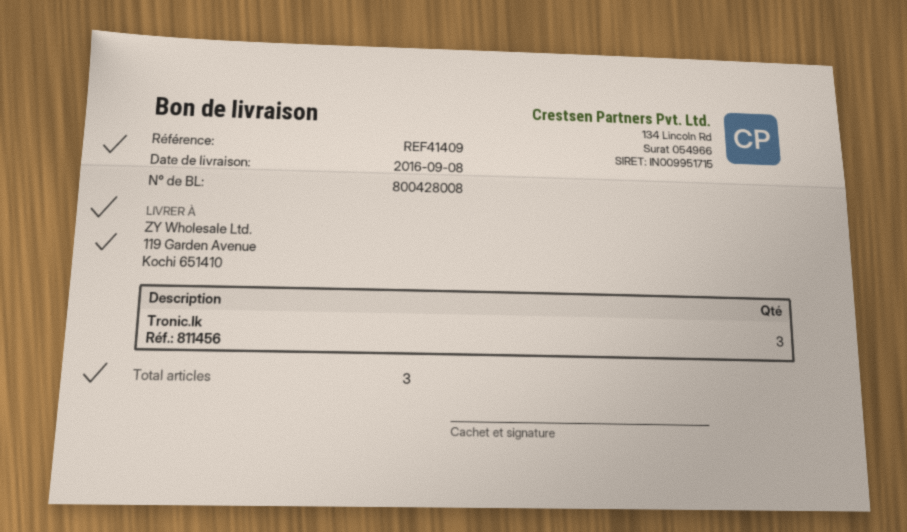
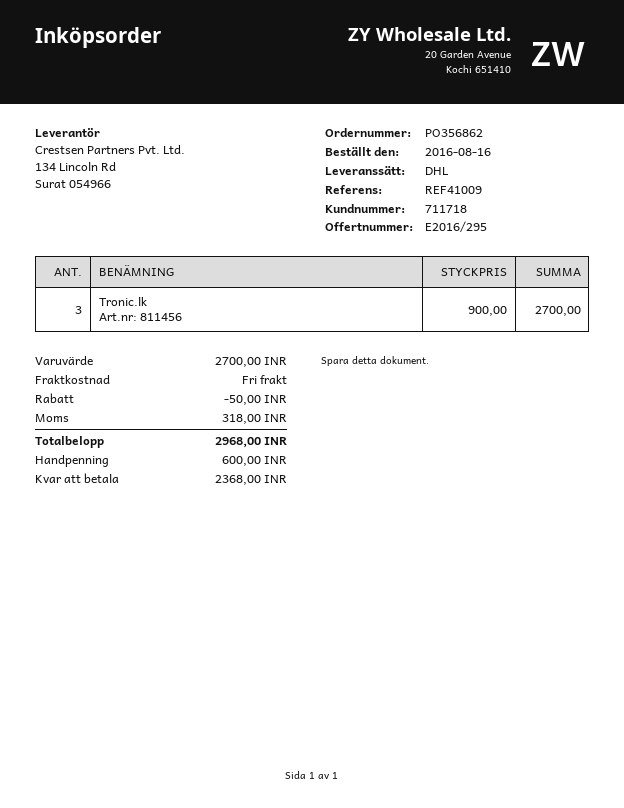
reference: REF41409 -> REF41009

